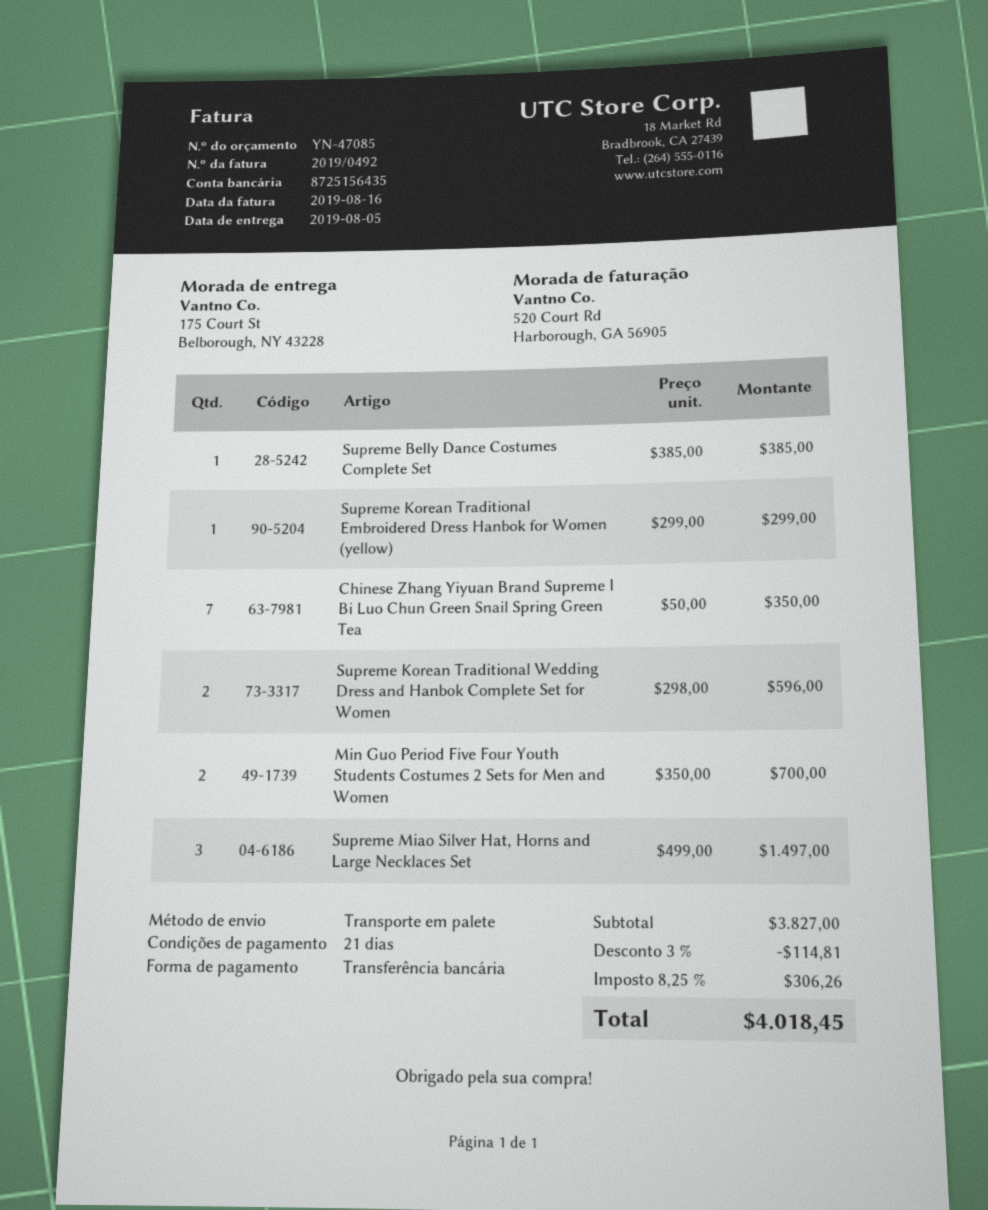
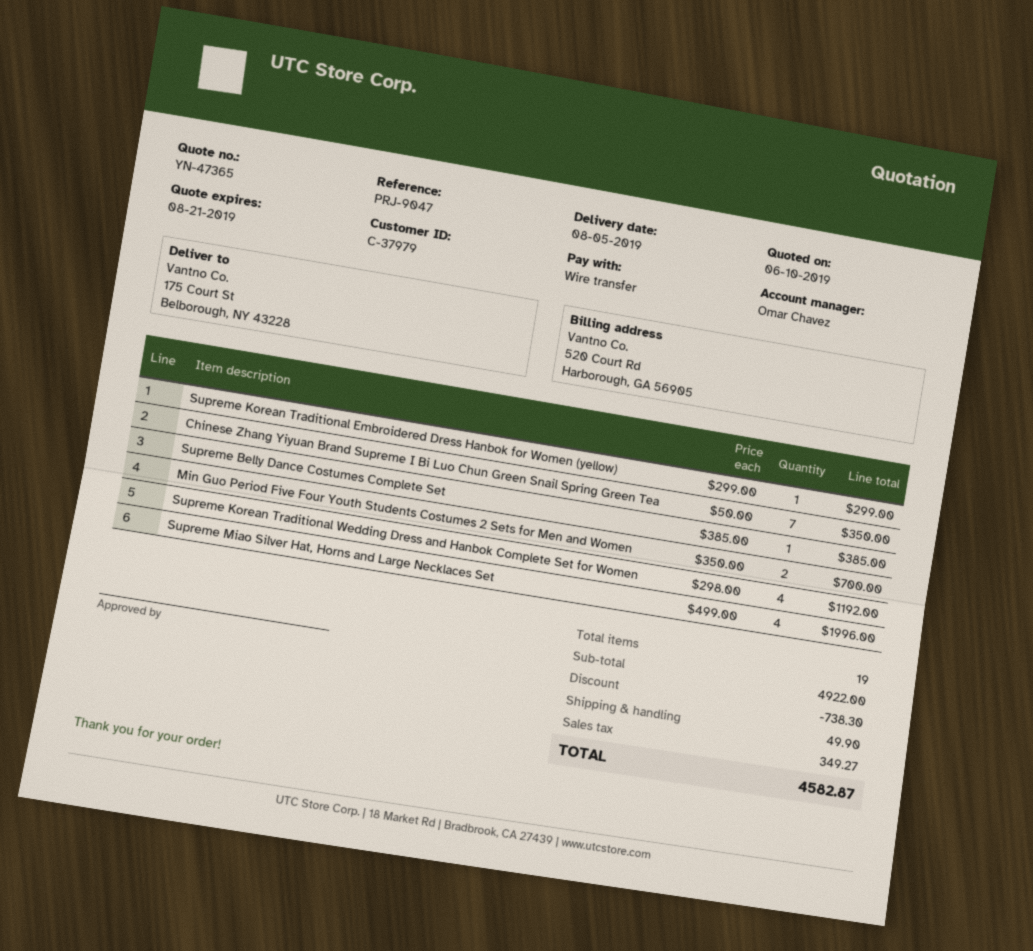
quote number: YN-47085 -> YN-47365
Supreme Korean Traditional Wedding Dress and Hanbok Complete Set for Women: 2 x 298.00 = 596.00 -> 4 x 298.00 = 1192.00
Supreme Miao Silver Hat, Horns and Large Necklaces Set: 3 x 499.00 = 1497.00 -> 4 x 499.00 = 1996.00
subtotal: 3827.00 -> 4922.00
discount: 114.81 -> 738.30
shipping: none -> 49.90
tax: 306.26 -> 349.27
total: 4018.45 -> 4582.87

